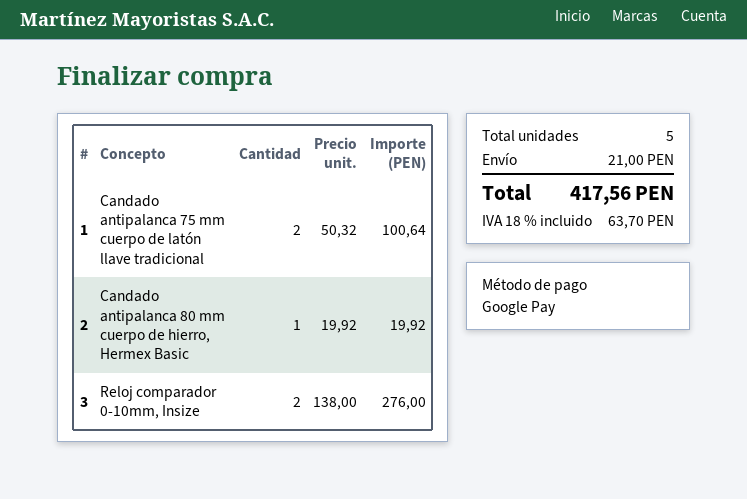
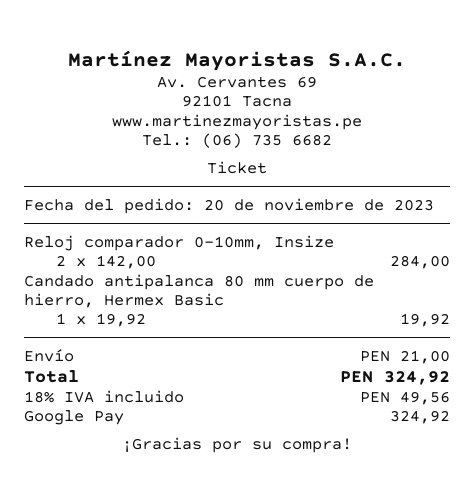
Candado antipalanca 75 mm cuerpo de latón llave tradicional: 2 x 50.32 = 100.64 -> none
Reloj comparador 0-10mm, Insize: 2 x 138.00 = 276.00 -> 2 x 142.00 = 284.00
tax: 18% = 63.70 -> 18% = 49.56
total: 417.56 -> 324.92

